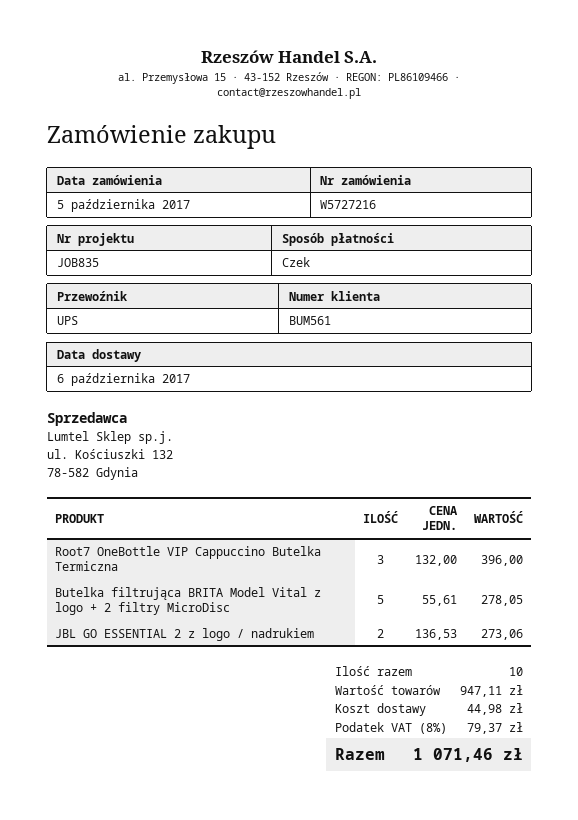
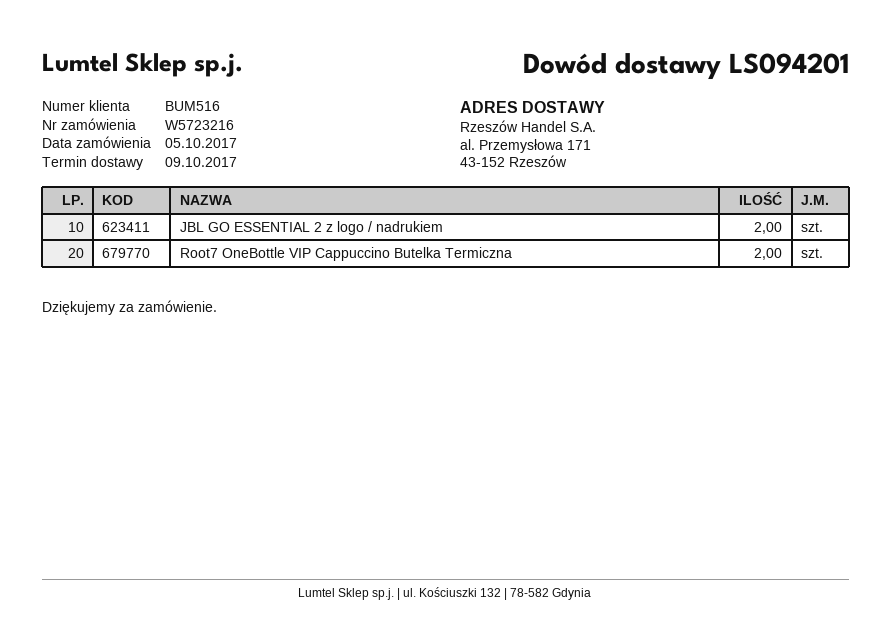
order number: W5727216 -> W5723216
delivery date: 2017-10-06 -> 2017-10-09
customer number: BUM561 -> BUM516
Root7 OneBottle VIP Cappuccino Butelka Termiczna: 3 -> 2
Butelka filtrująca BRITA Model Vital z logo + 2 filtry MicroDisc: 5 -> none

